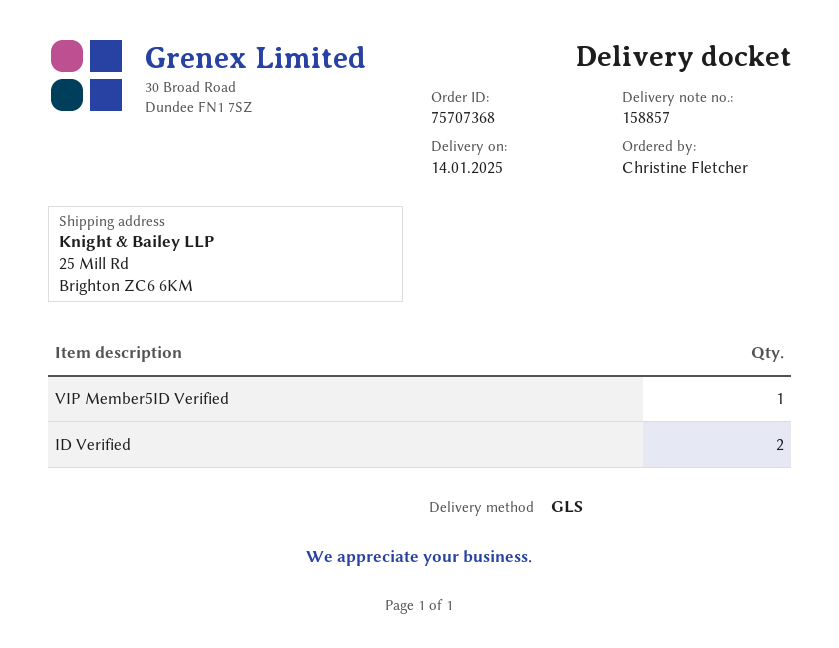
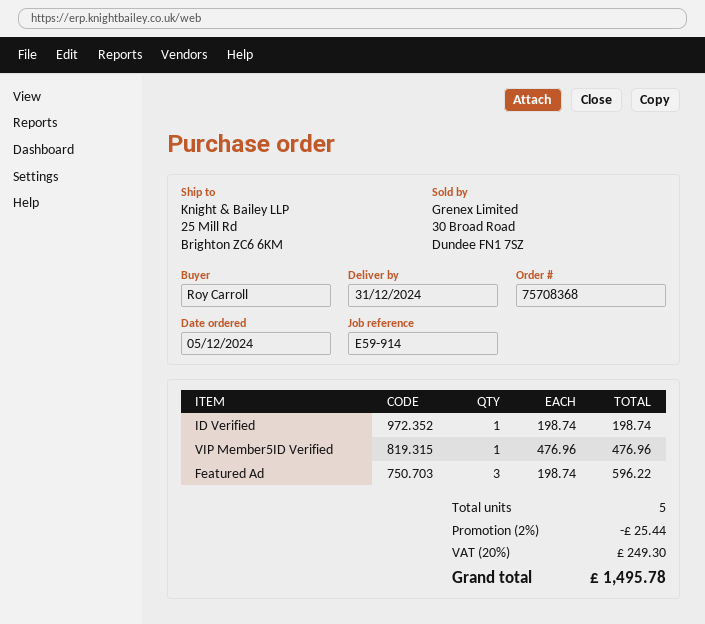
order number: 75707368 -> 75708368
delivery date: 2025-01-14 -> 2024-12-31
ordered by: Christine Fletcher -> Roy Carroll
ID Verified: 2 -> 1
Featured Ad: none -> 3

